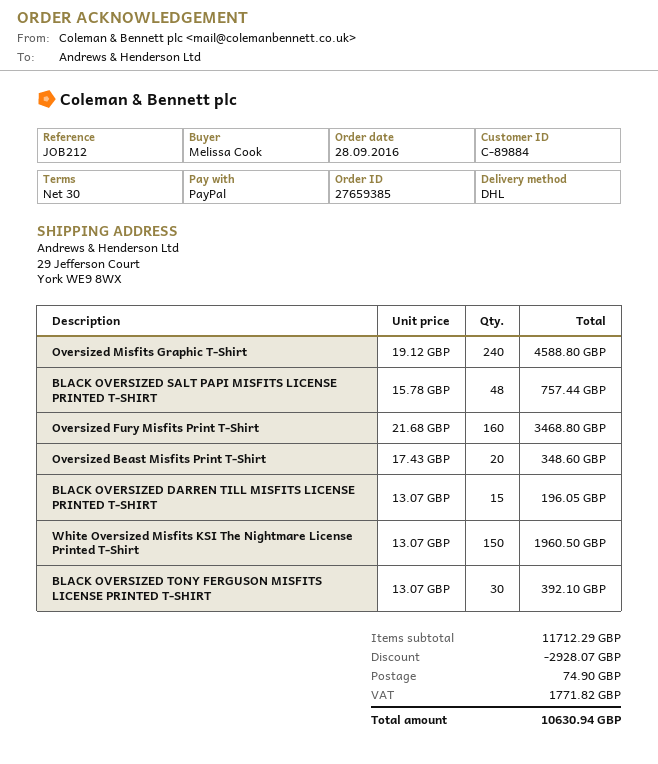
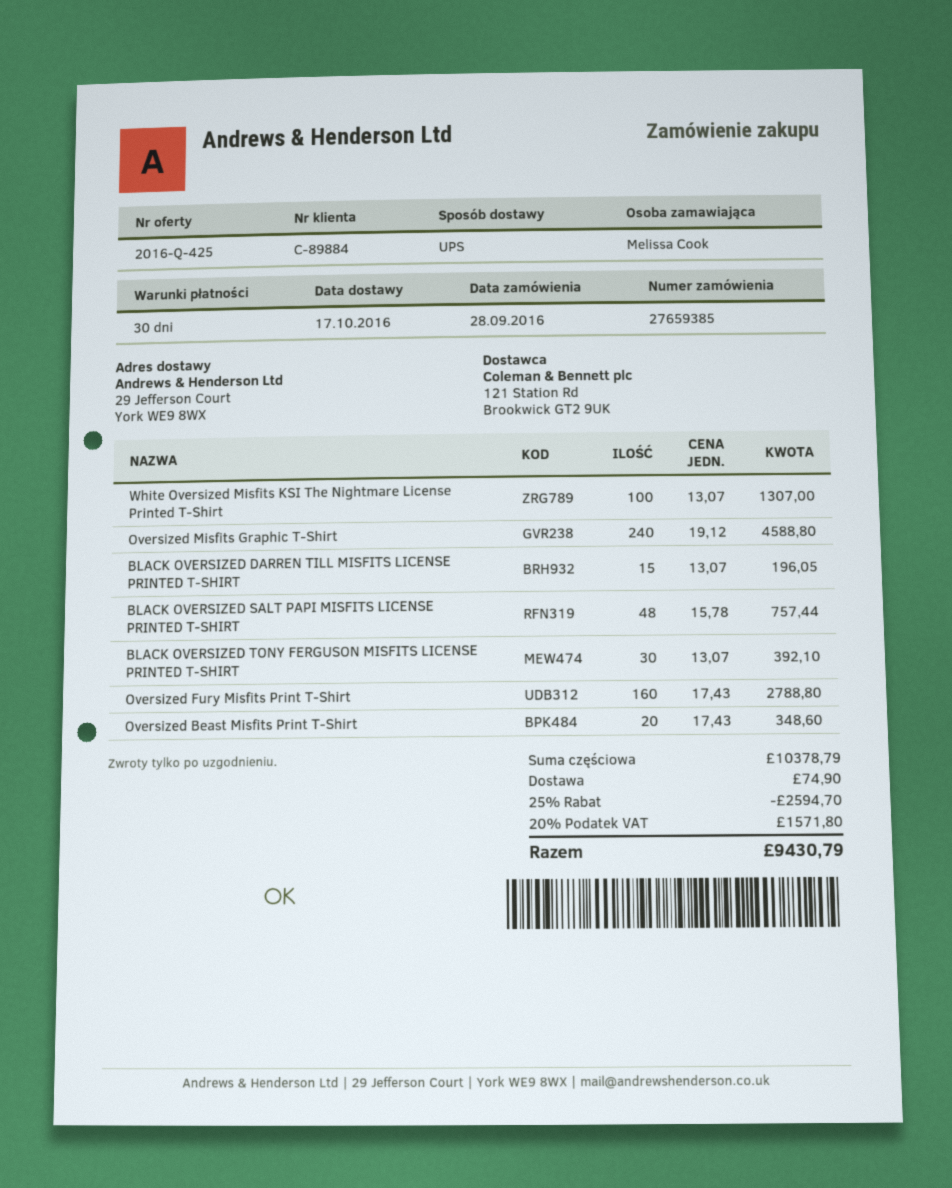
shipping method: DHL -> UPS
Oversized Fury Misfits Print T-Shirt: 160 x 21.68 = 3468.80 -> 160 x 17.43 = 2788.80
White Oversized Misfits KSI The Nightmare License Printed T-Shirt: 150 x 13.07 = 1960.50 -> 100 x 13.07 = 1307.00
subtotal: 11712.29 -> 10378.79
discount: 2928.07 -> 2594.70
tax: 1771.82 -> 1571.80
total: 10630.94 -> 9430.79

